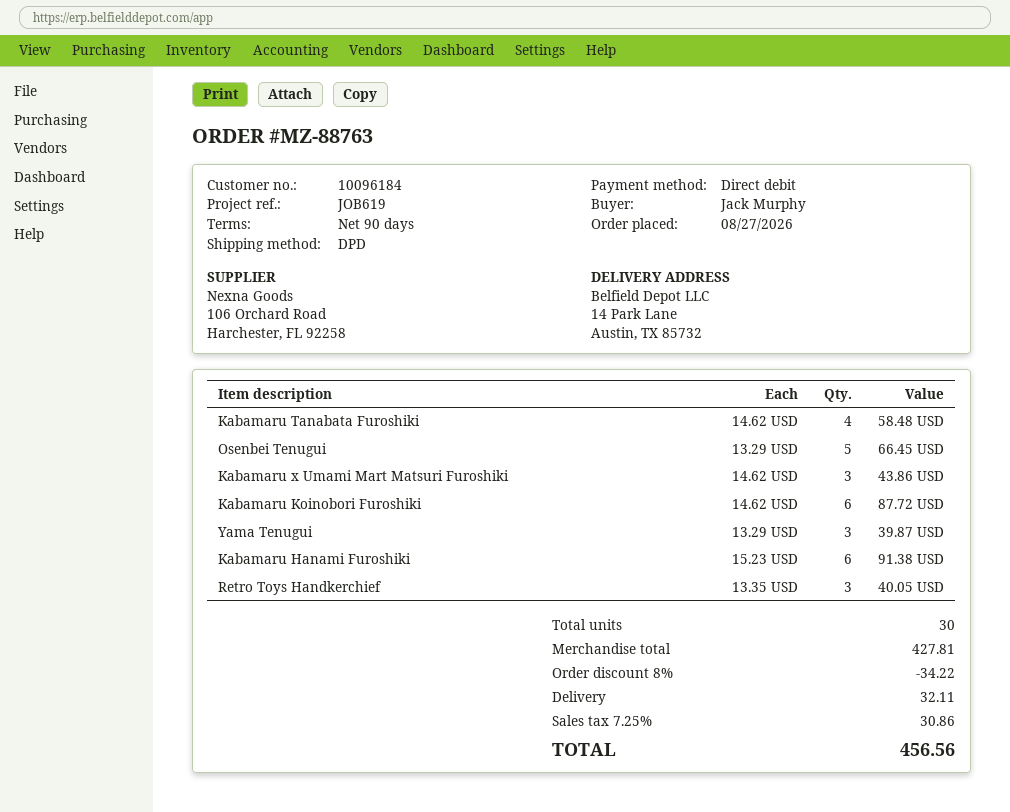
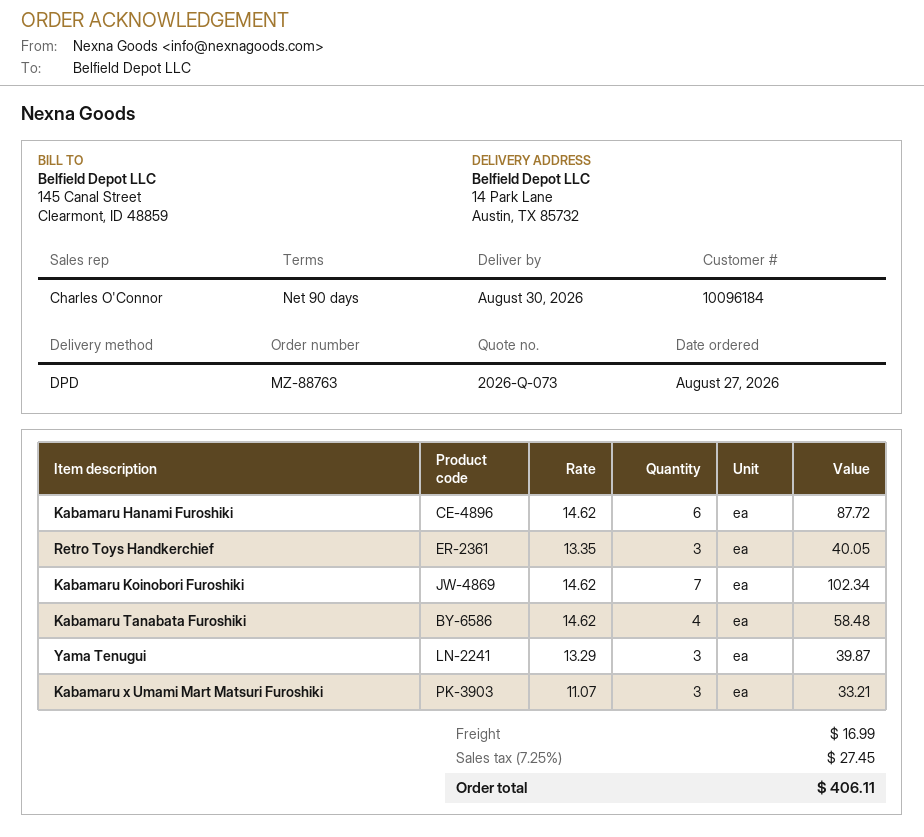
Osenbei Tenugui: 5 x 13.29 = 66.45 -> none
Kabamaru x Umami Mart Matsuri Furoshiki: 3 x 14.62 = 43.86 -> 3 x 11.07 = 33.21
Kabamaru Koinobori Furoshiki: 6 x 14.62 = 87.72 -> 7 x 14.62 = 102.34
Kabamaru Hanami Furoshiki: 6 x 15.23 = 91.38 -> 6 x 14.62 = 87.72
discount: 8% = 34.22 -> none
shipping: 32.11 -> 16.99
tax: 7.25% = 30.86 -> 7.25% = 27.45
total: 456.56 -> 406.11

